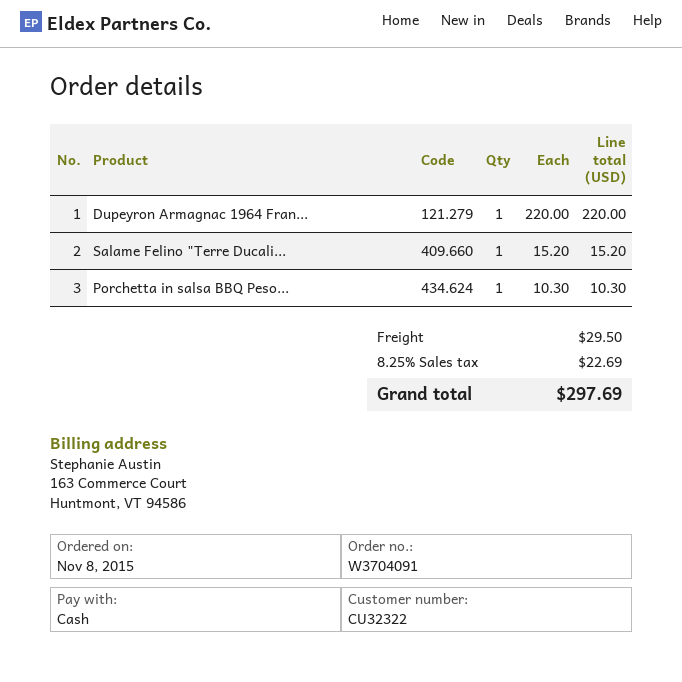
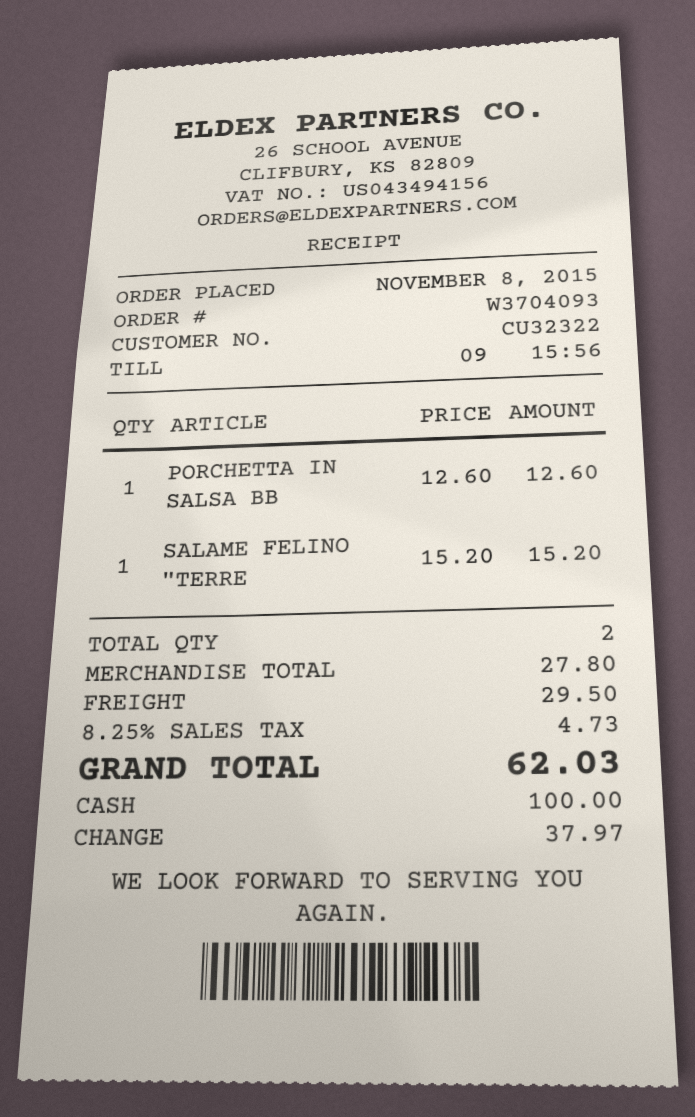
order number: W3704091 -> W3704093
Dupeyron Armagnac 1964 Fran...: 1 x 220.00 = 220.00 -> none
Porchetta in salsa BBQ Peso...: 1 x 10.30 = 10.30 -> 1 x 12.60 = 12.60
tax: 8.25% = 22.69 -> 8.25% = 4.73
total: 297.69 -> 62.03

